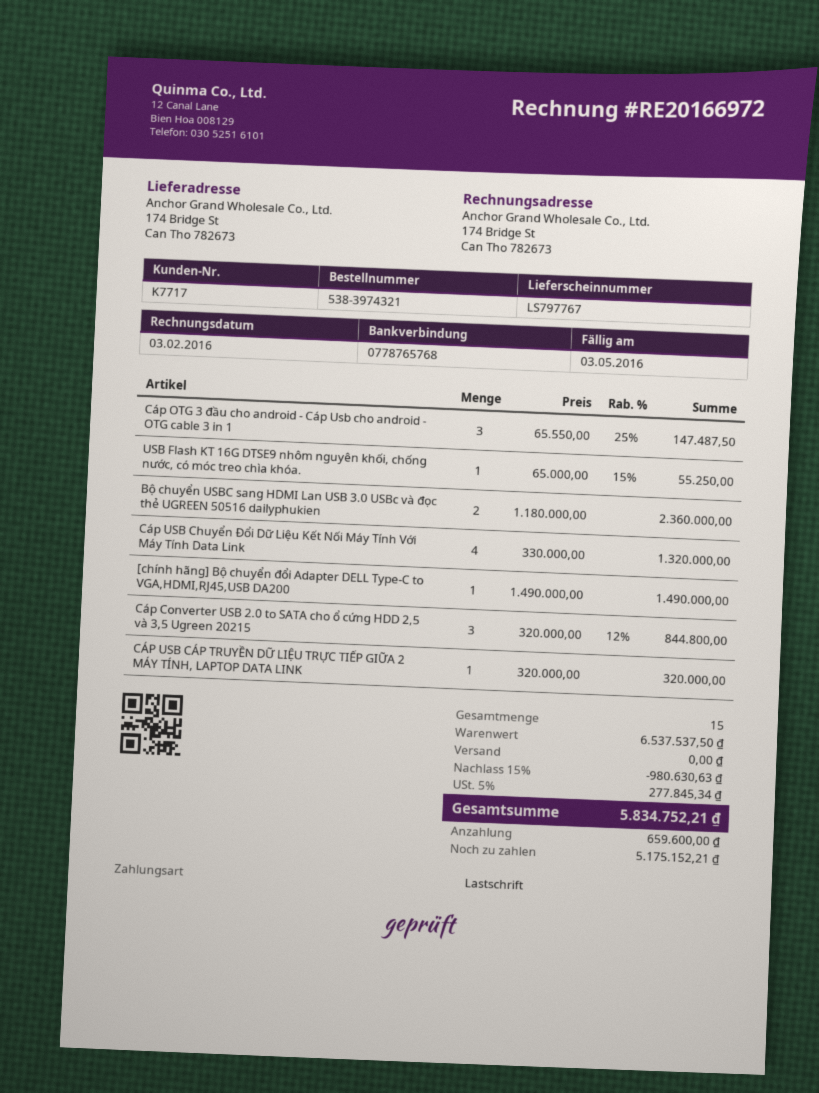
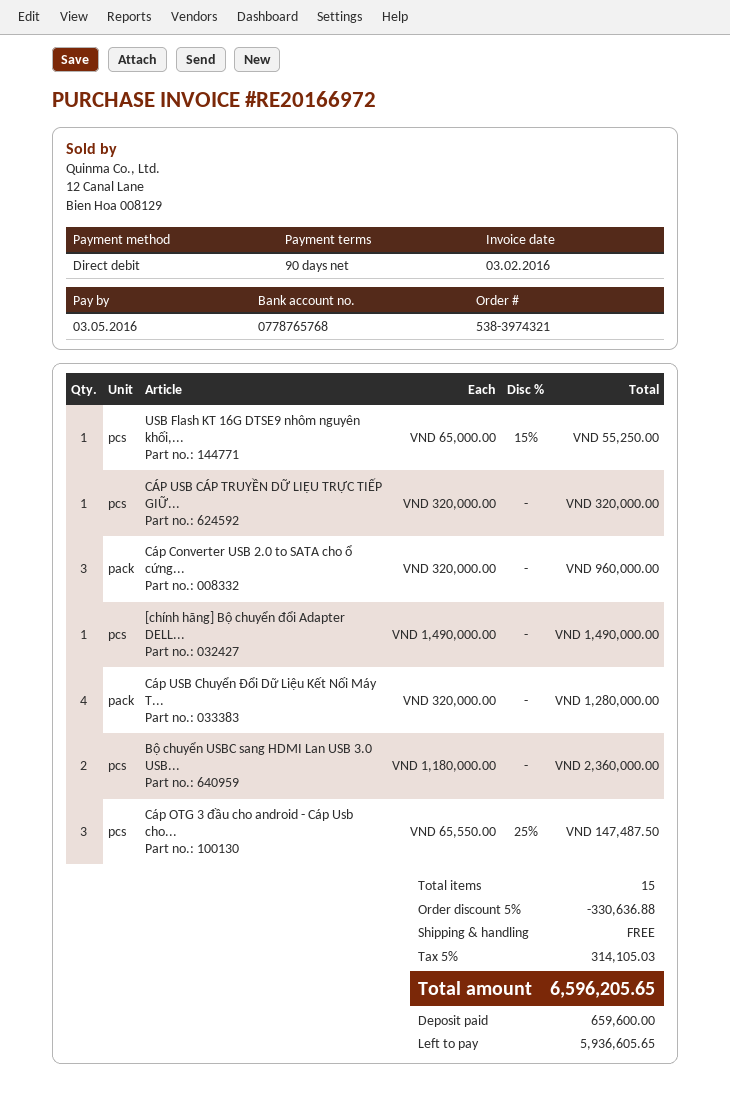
Cáp USB Chuyển Đổi Dữ Liệu Kết Nối Máy Tính Với Máy Tính Data Link: 4 x 330000.00 = 1320000.00 -> 4 x 320000.00 = 1280000.00
Cáp Converter USB 2.0 to SATA cho ổ cứng HDD 2,5 và 3,5 Ugreen 20215: 3 x 320000.00 - 12% = 844800.00 -> 3 x 320000.00 = 960000.00
discount: 15% = 980630.63 -> 5% = 330636.88
tax: 5% = 277845.34 -> 5% = 314105.03
total: 5834752.21 -> 6596205.65
balance: 5175152.21 -> 5936605.65

